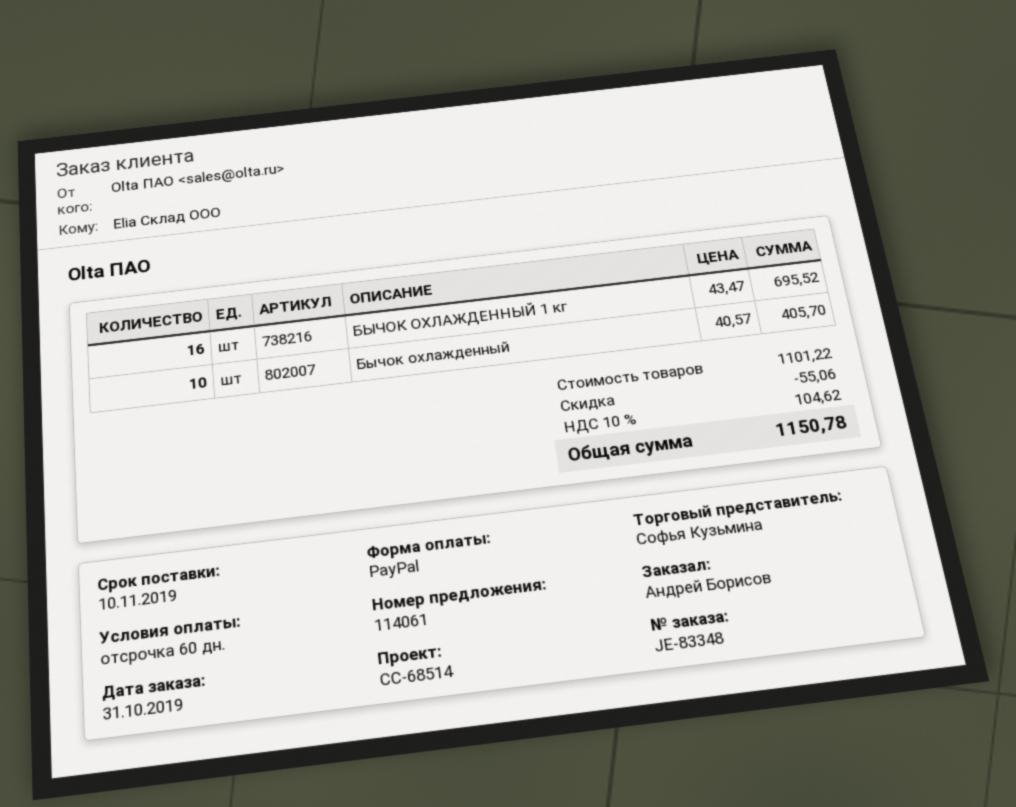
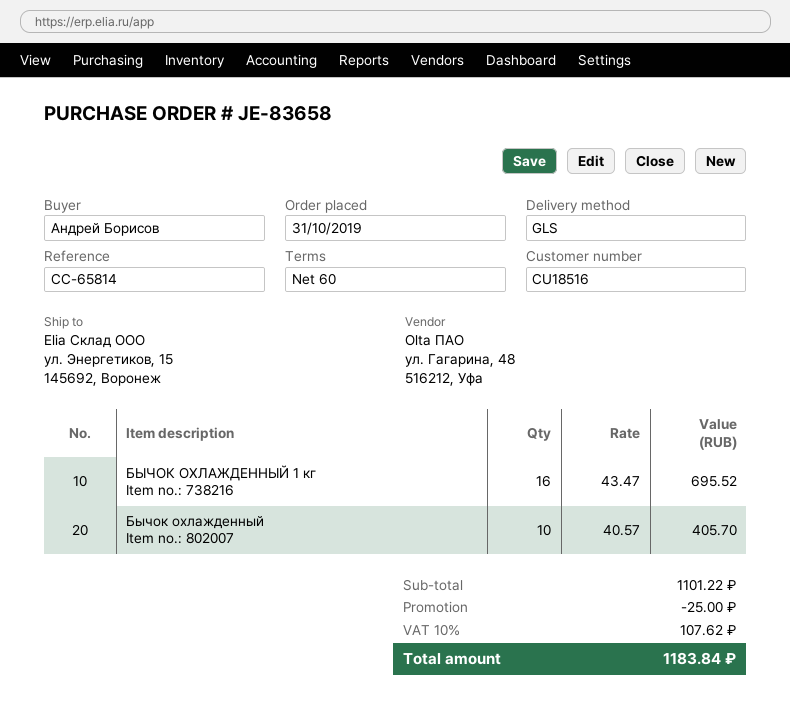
order number: JE-83348 -> JE-83658
reference: CC-68514 -> CC-65814
discount: 55.06 -> 25.00
tax: 10% = 104.62 -> 10% = 107.62
total: 1150.78 -> 1183.84

